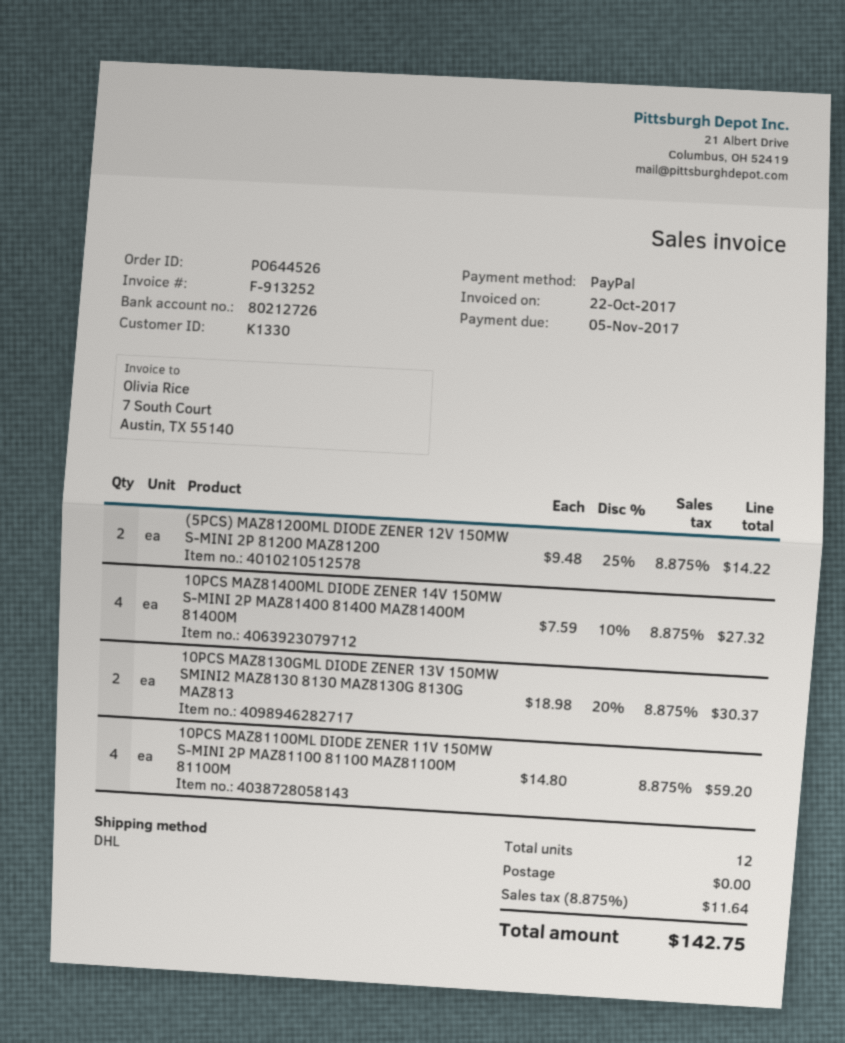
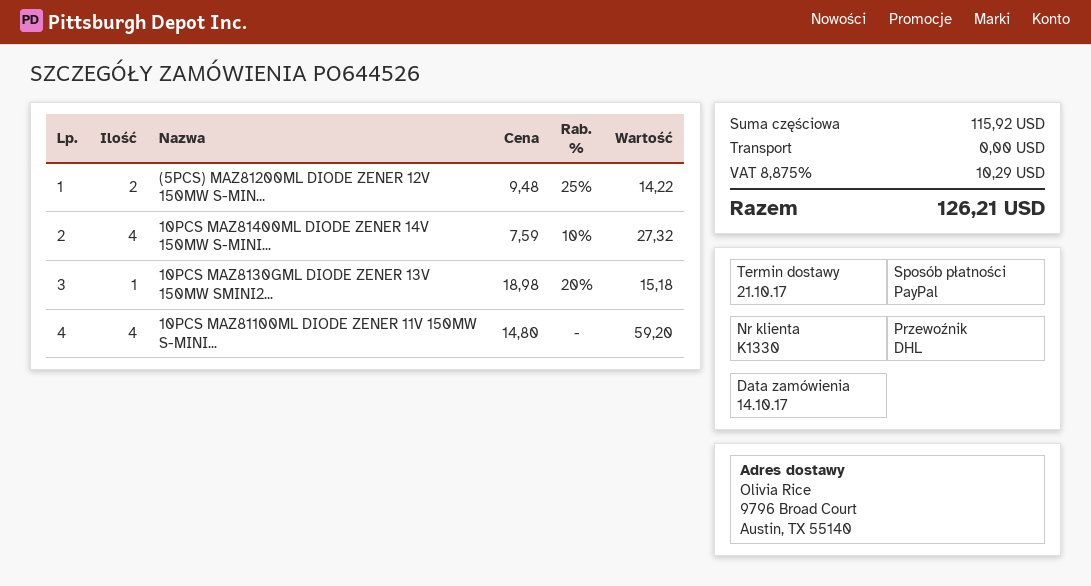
10PCS MAZ8130GML DIODE ZENER 13V 150MW SMINI2 MAZ8130 8130 MAZ8130G 8130G MAZ813: 2 x 18.98 - 20% = 30.37 -> 1 x 18.98 - 20% = 15.18
tax: 8.875% = 11.64 -> 8.875% = 10.29
total: 142.75 -> 126.21

